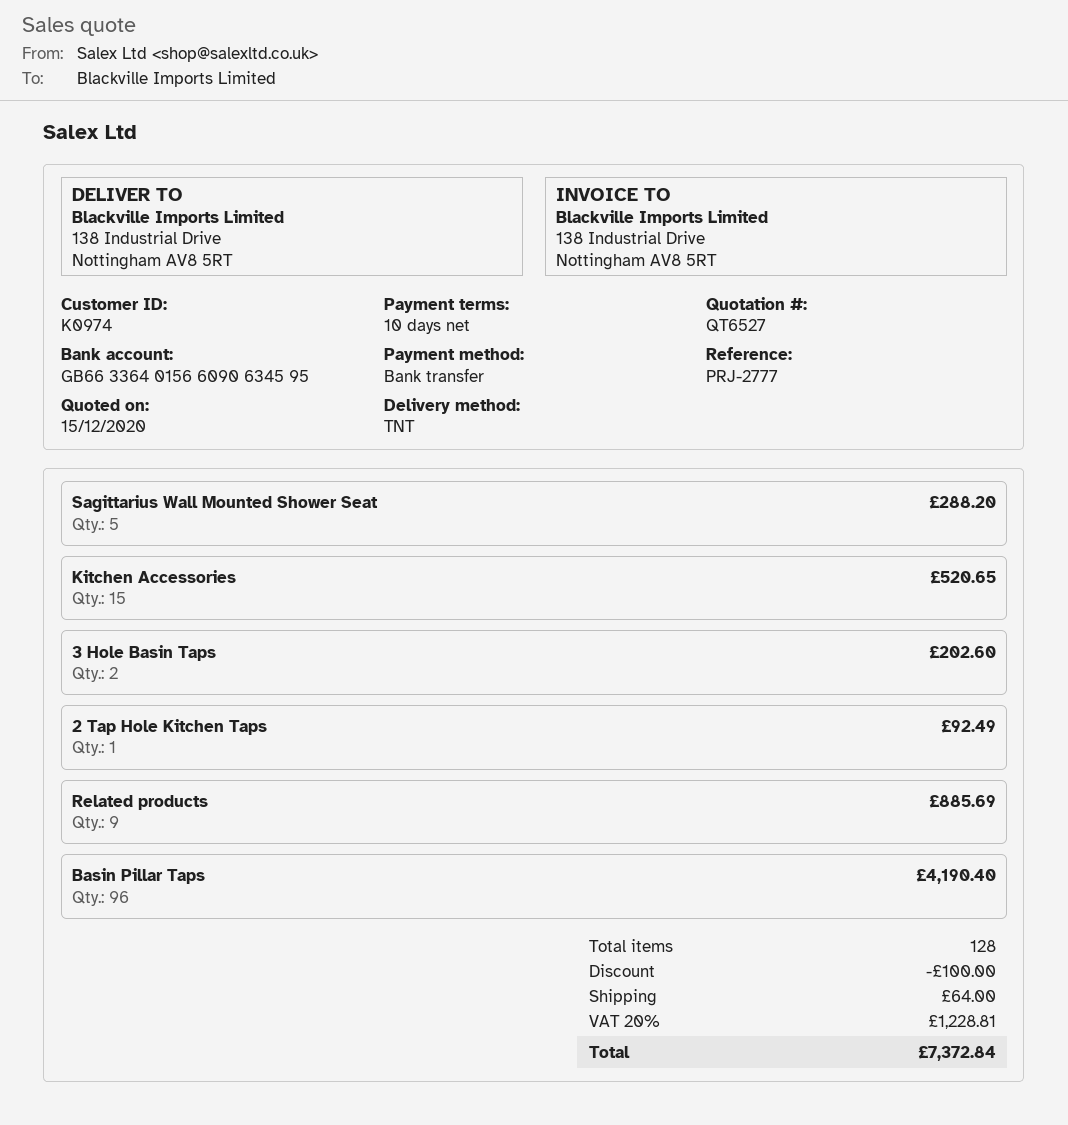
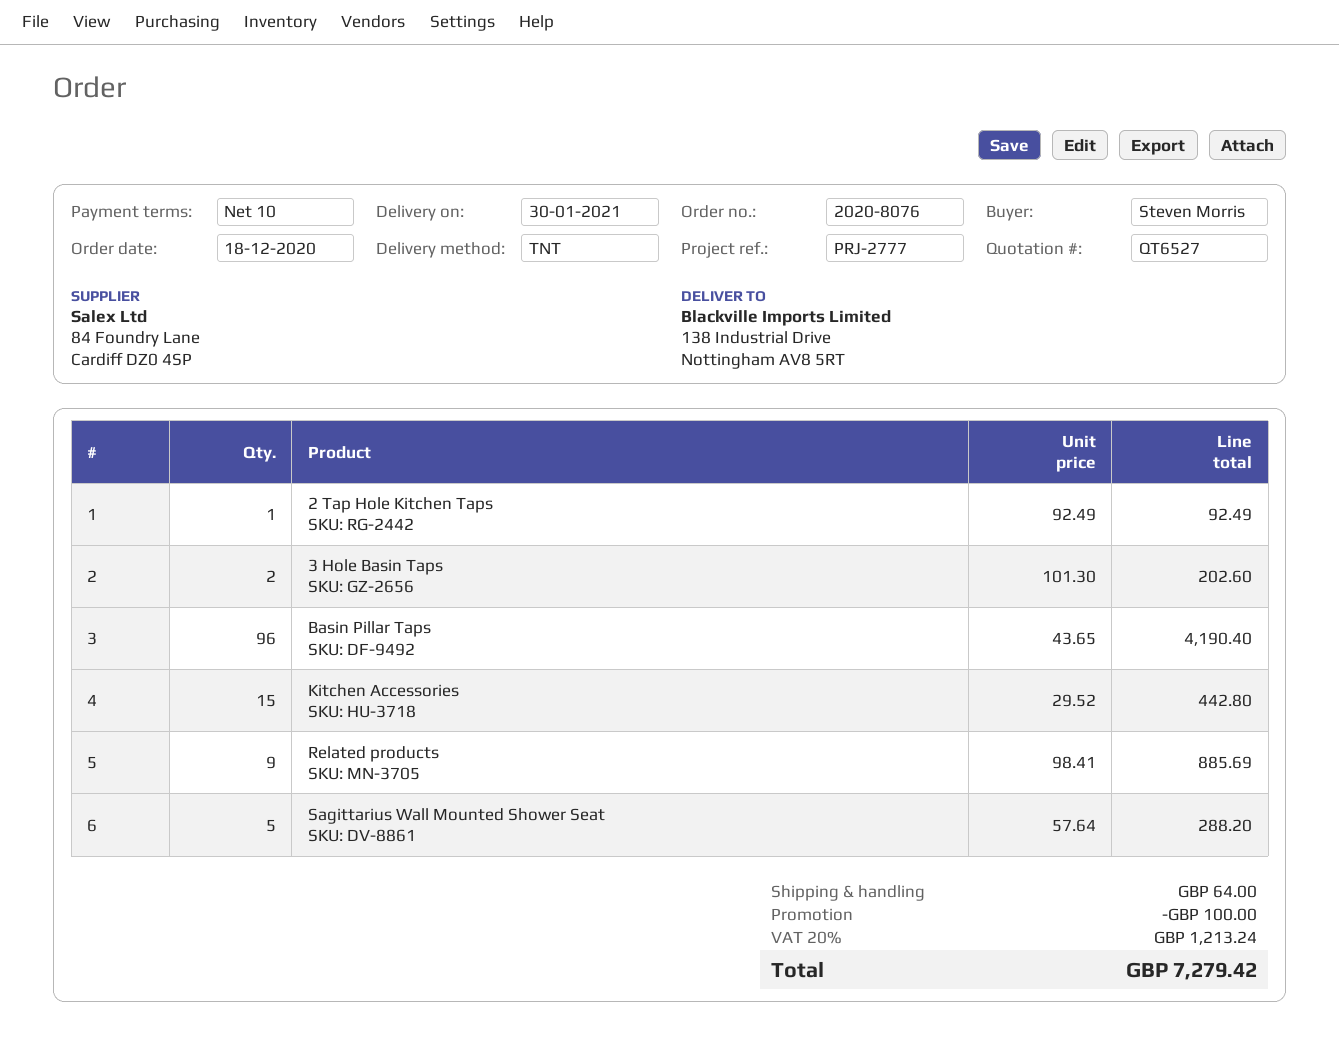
Kitchen Accessories: 15 for 520.65 -> 15 for 442.80
tax: 20% = 1228.81 -> 20% = 1213.24
total: 7372.84 -> 7279.42

